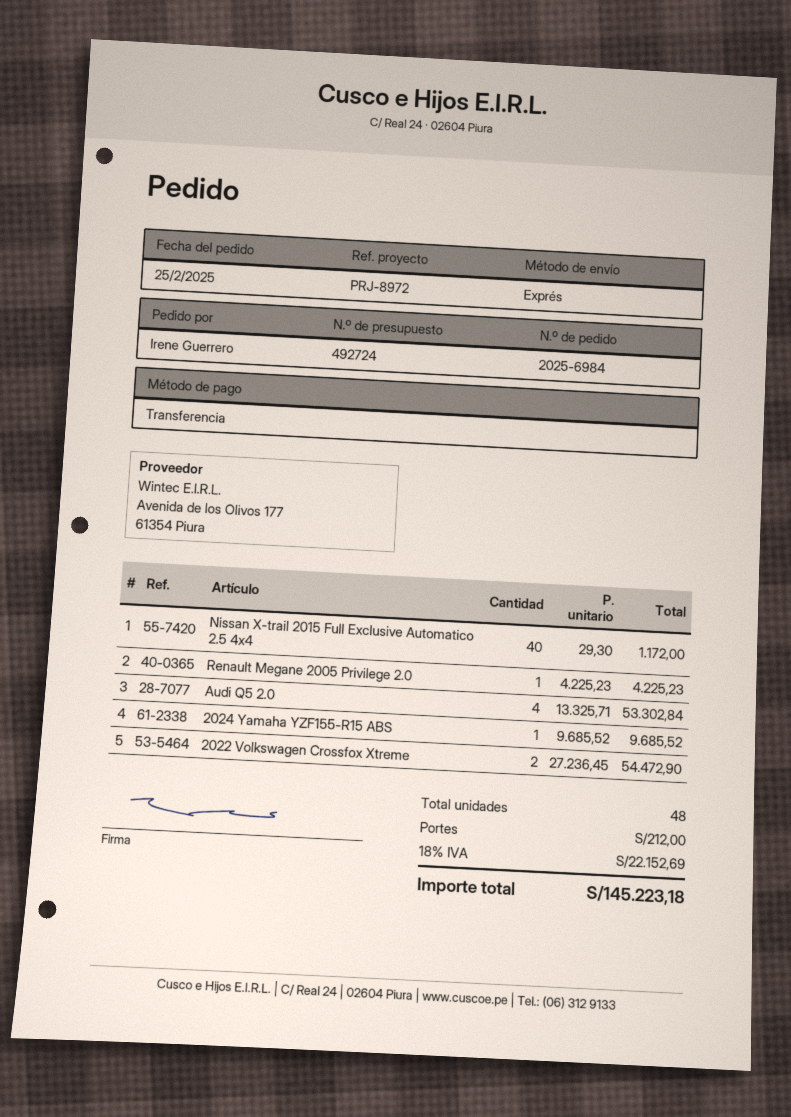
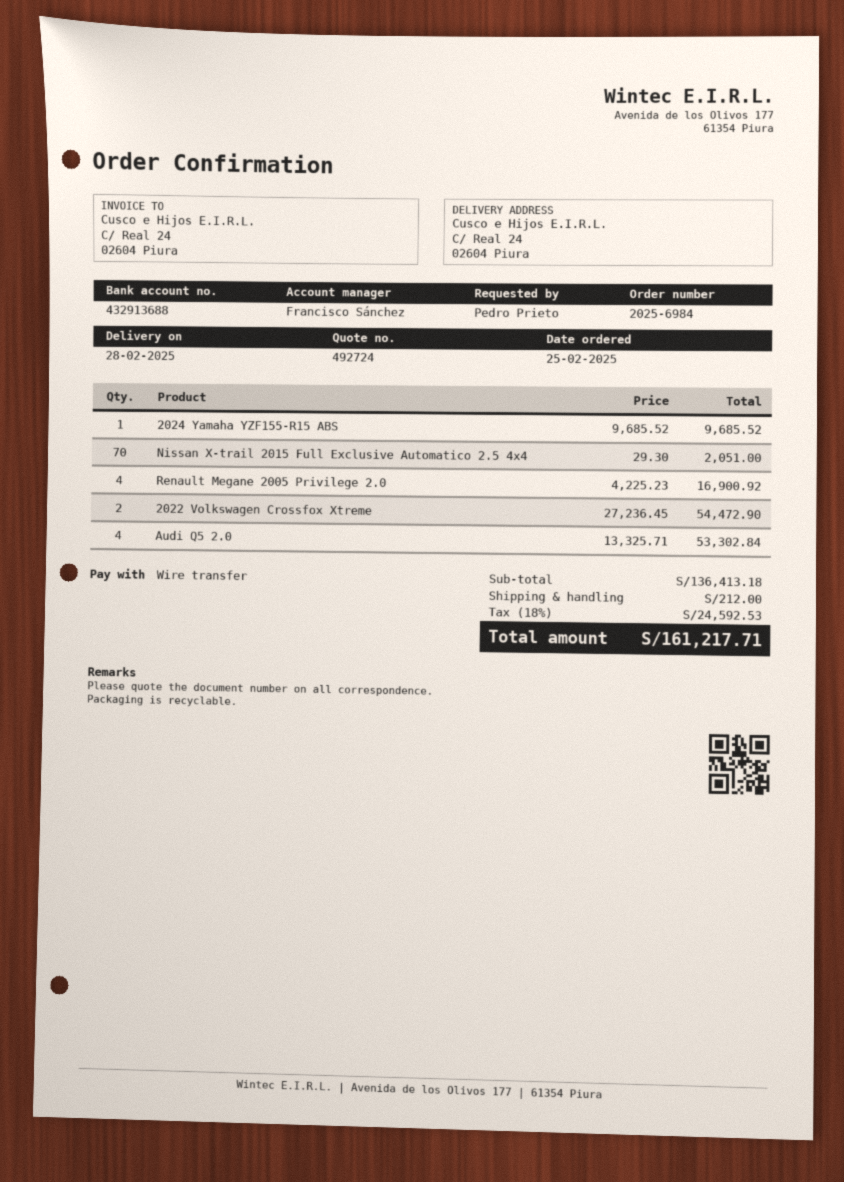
ordered by: Irene Guerrero -> Pedro Prieto
Nissan X-trail 2015 Full Exclusive Automatico 2.5 4x4: 40 x 29.30 = 1172.00 -> 70 x 29.30 = 2051.00
Renault Megane 2005 Privilege 2.0: 1 x 4225.23 = 4225.23 -> 4 x 4225.23 = 16900.92
tax: 18% = 22152.69 -> 18% = 24592.53
total: 145223.18 -> 161217.71

